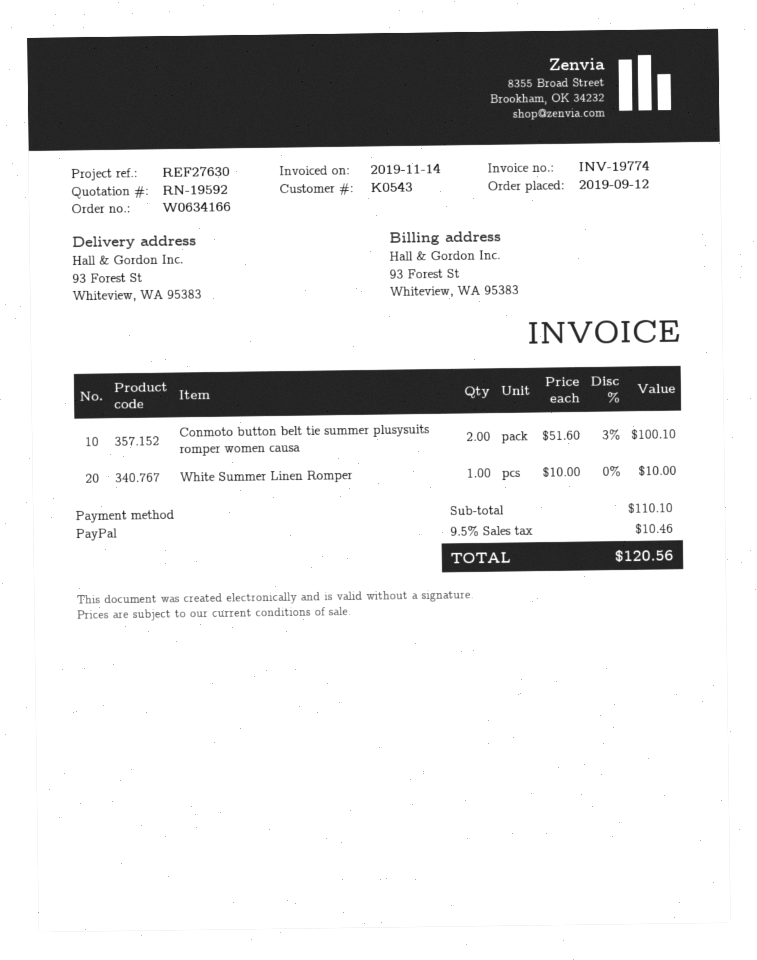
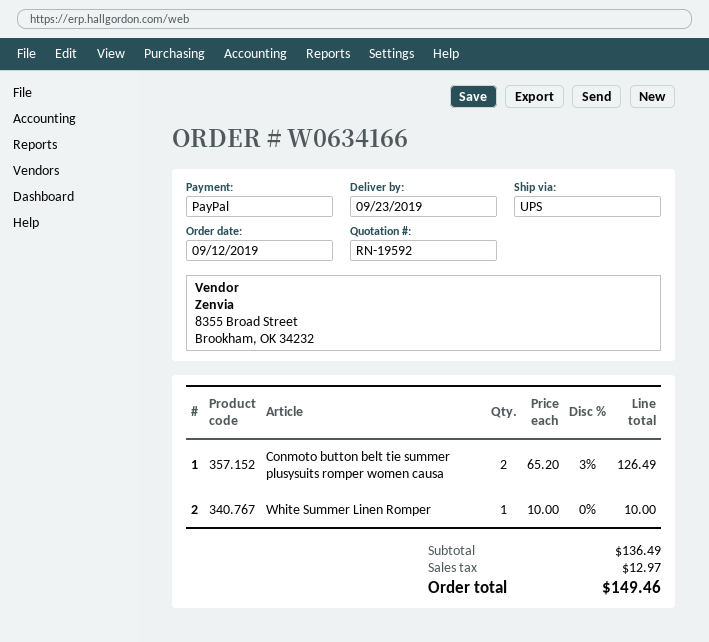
Conmoto button belt tie summer plusysuits romper women causa: 2 x 51.60 - 3% = 100.10 -> 2 x 65.20 - 3% = 126.49
subtotal: 110.10 -> 136.49
tax: 10.46 -> 12.97
total: 120.56 -> 149.46

